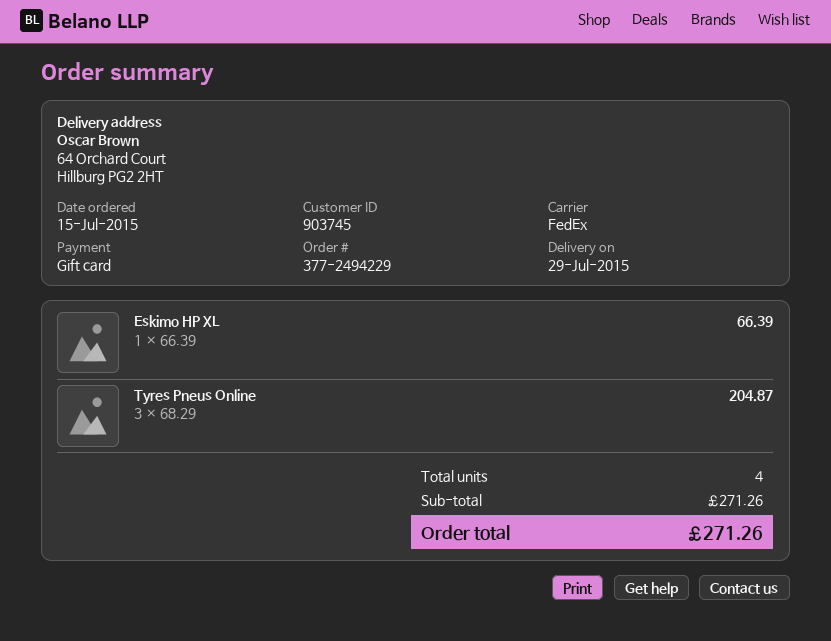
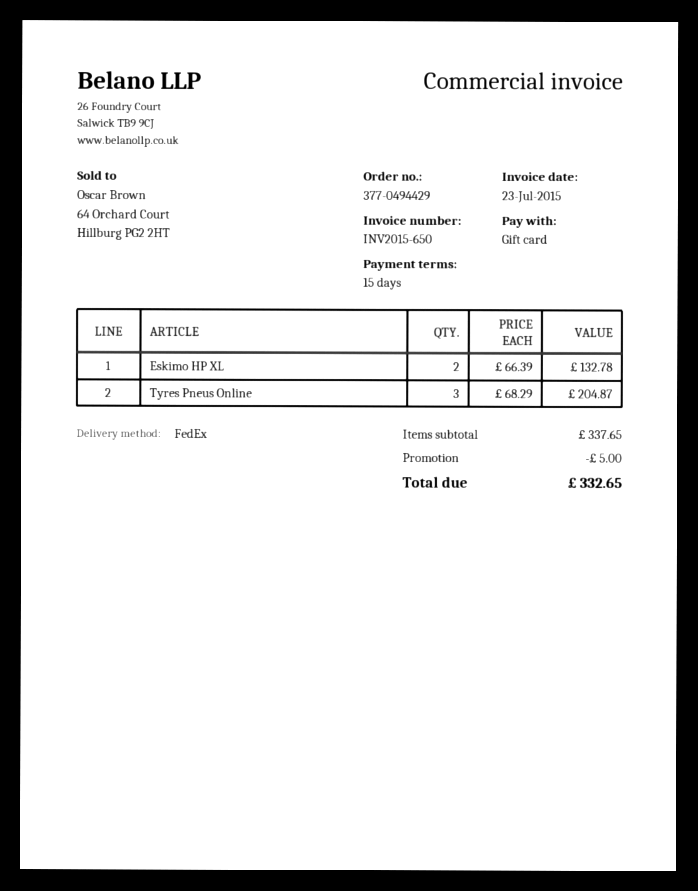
order number: 377-2494229 -> 377-0494429
Eskimo HP XL: 1 x 66.39 = 66.39 -> 2 x 66.39 = 132.78
subtotal: 271.26 -> 337.65
discount: none -> 5.00
total: 271.26 -> 332.65

